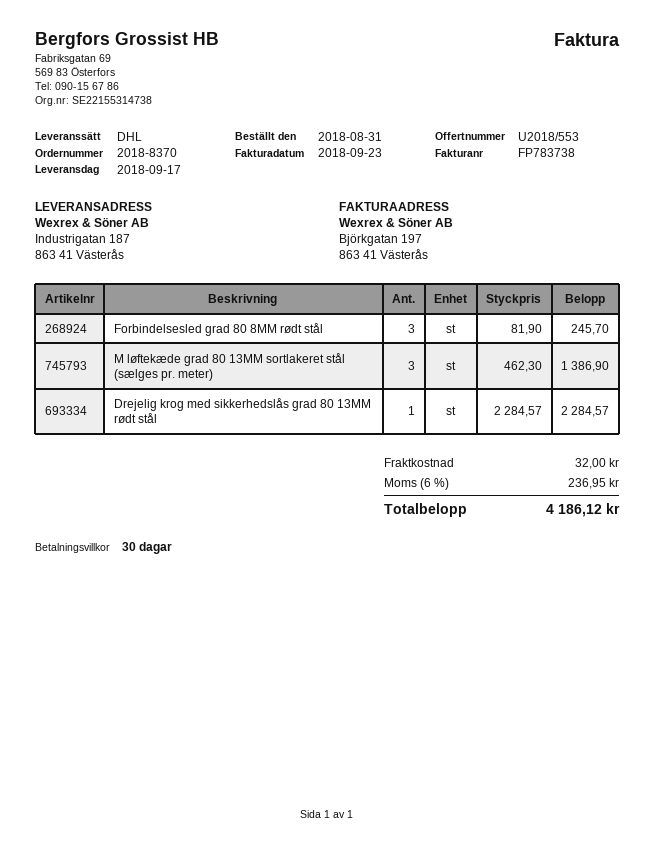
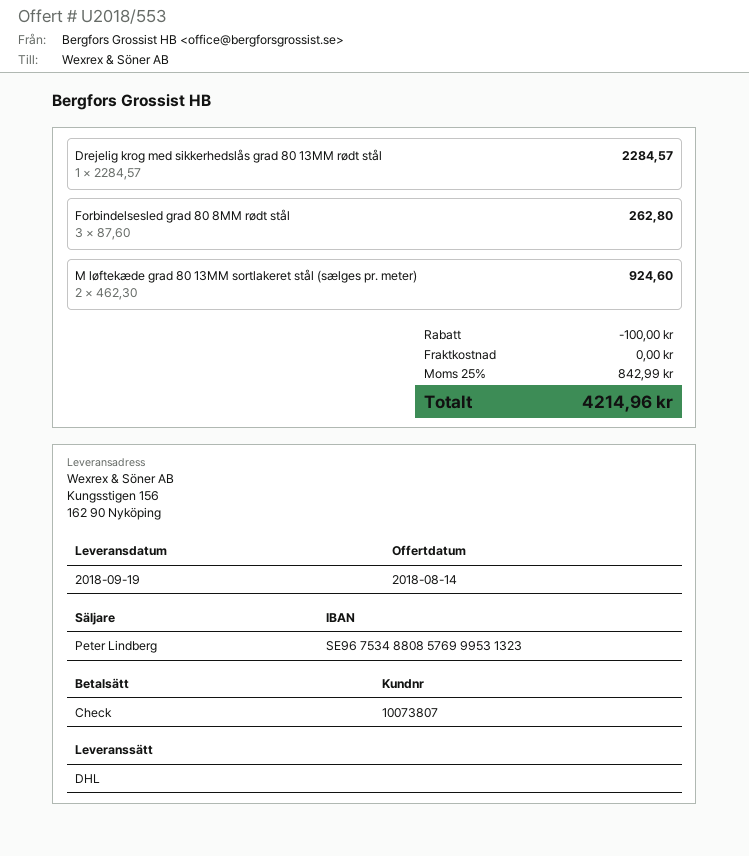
delivery date: 2018-09-17 -> 2018-09-19
ship to: Industrigatan 187, 863 41 Västerås -> Kungsstigen 156, 162 90 Nyköping
Forbindelsesled grad 80 8MM rødt stål: 3 x 81.90 = 245.70 -> 3 x 87.60 = 262.80
M løftekæde grad 80 13MM sortlakeret stål (sælges pr. meter): 3 x 462.30 = 1386.90 -> 2 x 462.30 = 924.60
discount: none -> 100.00
shipping: 32.00 -> 0.00
tax: 6% = 236.95 -> 25% = 842.99
total: 4186.12 -> 4214.96

